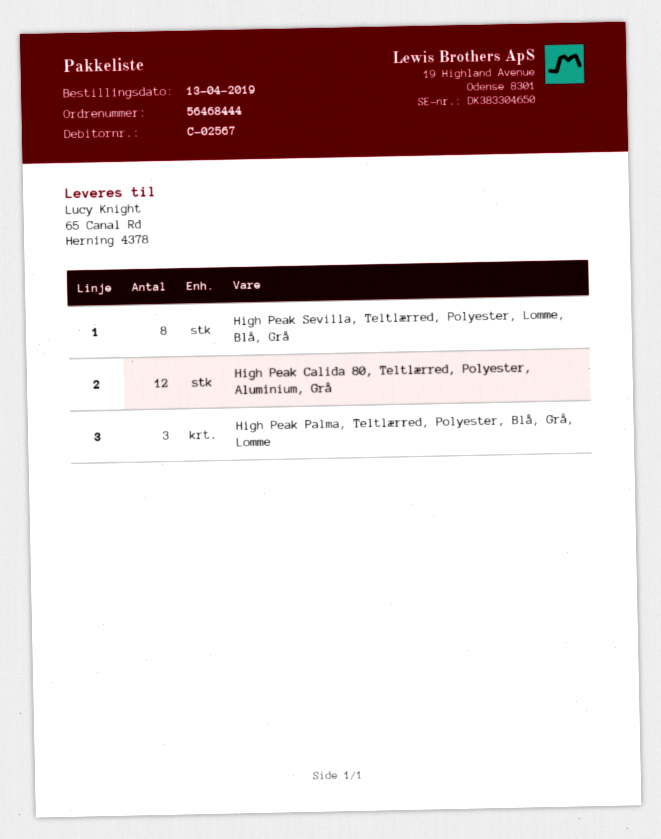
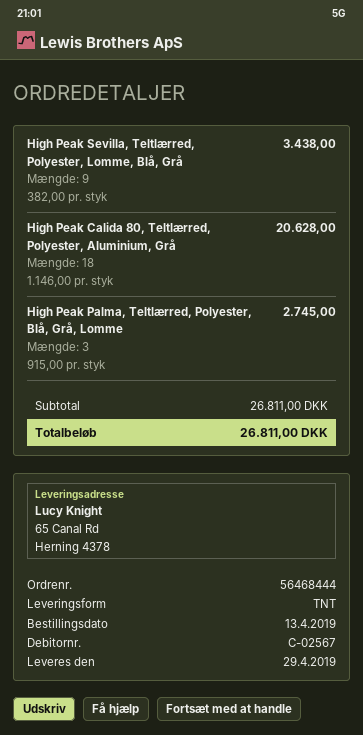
High Peak Sevilla, Teltlærred, Polyester, Lomme, Blå, Grå: 8 -> 9
High Peak Calida 80, Teltlærred, Polyester, Aluminium, Grå: 12 -> 18

